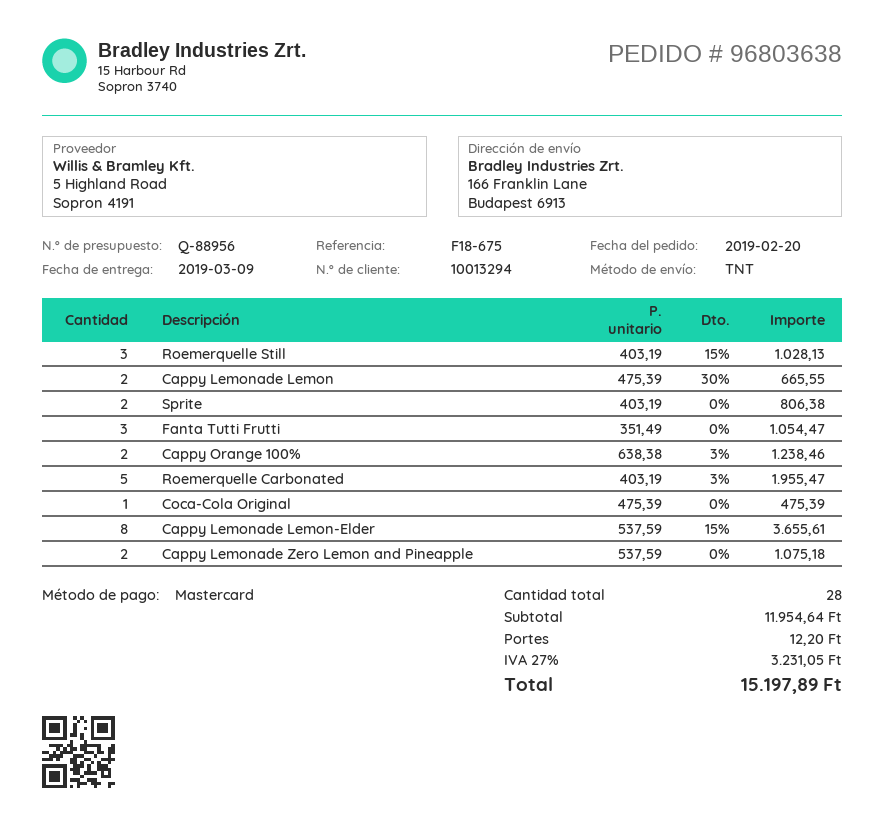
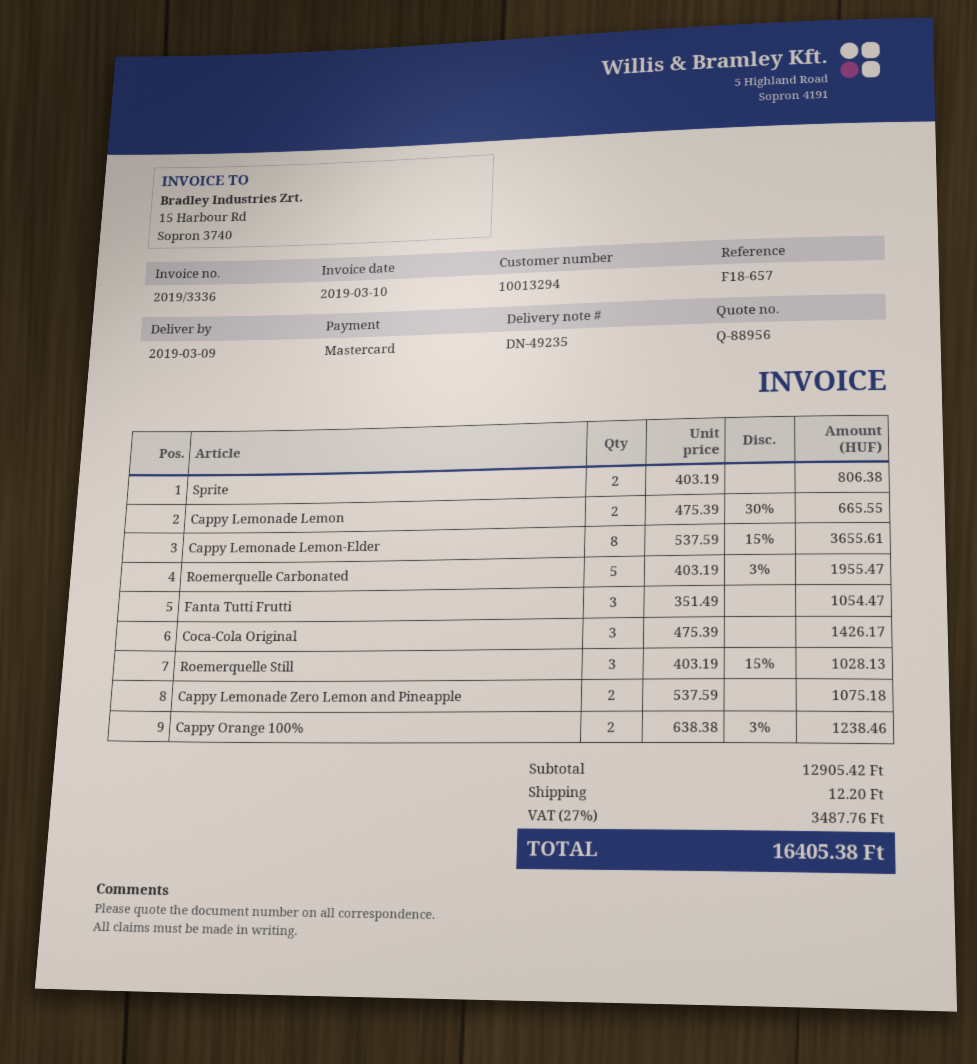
reference: F18-675 -> F18-657
Coca-Cola Original: 1 x 475.39 = 475.39 -> 3 x 475.39 = 1426.17
subtotal: 11954.64 -> 12905.42
tax: 27% = 3231.05 -> 27% = 3487.76
total: 15197.89 -> 16405.38

